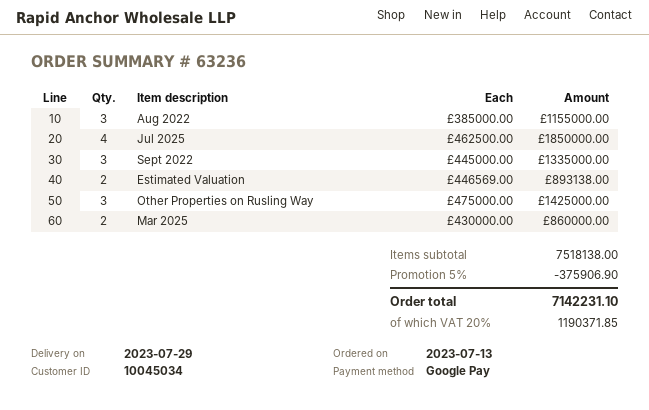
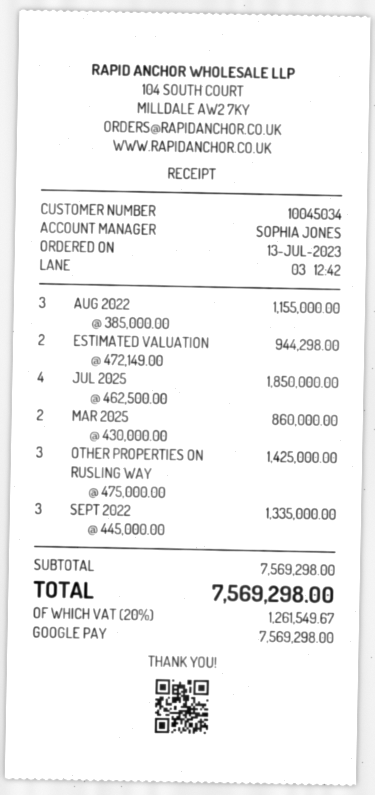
Estimated Valuation: 2 x 446569.00 = 893138.00 -> 2 x 472149.00 = 944298.00
subtotal: 7518138.00 -> 7569298.00
discount: 5% = 375906.90 -> none
tax: 20% = 1190371.85 -> 20% = 1261549.67
total: 7142231.10 -> 7569298.00

